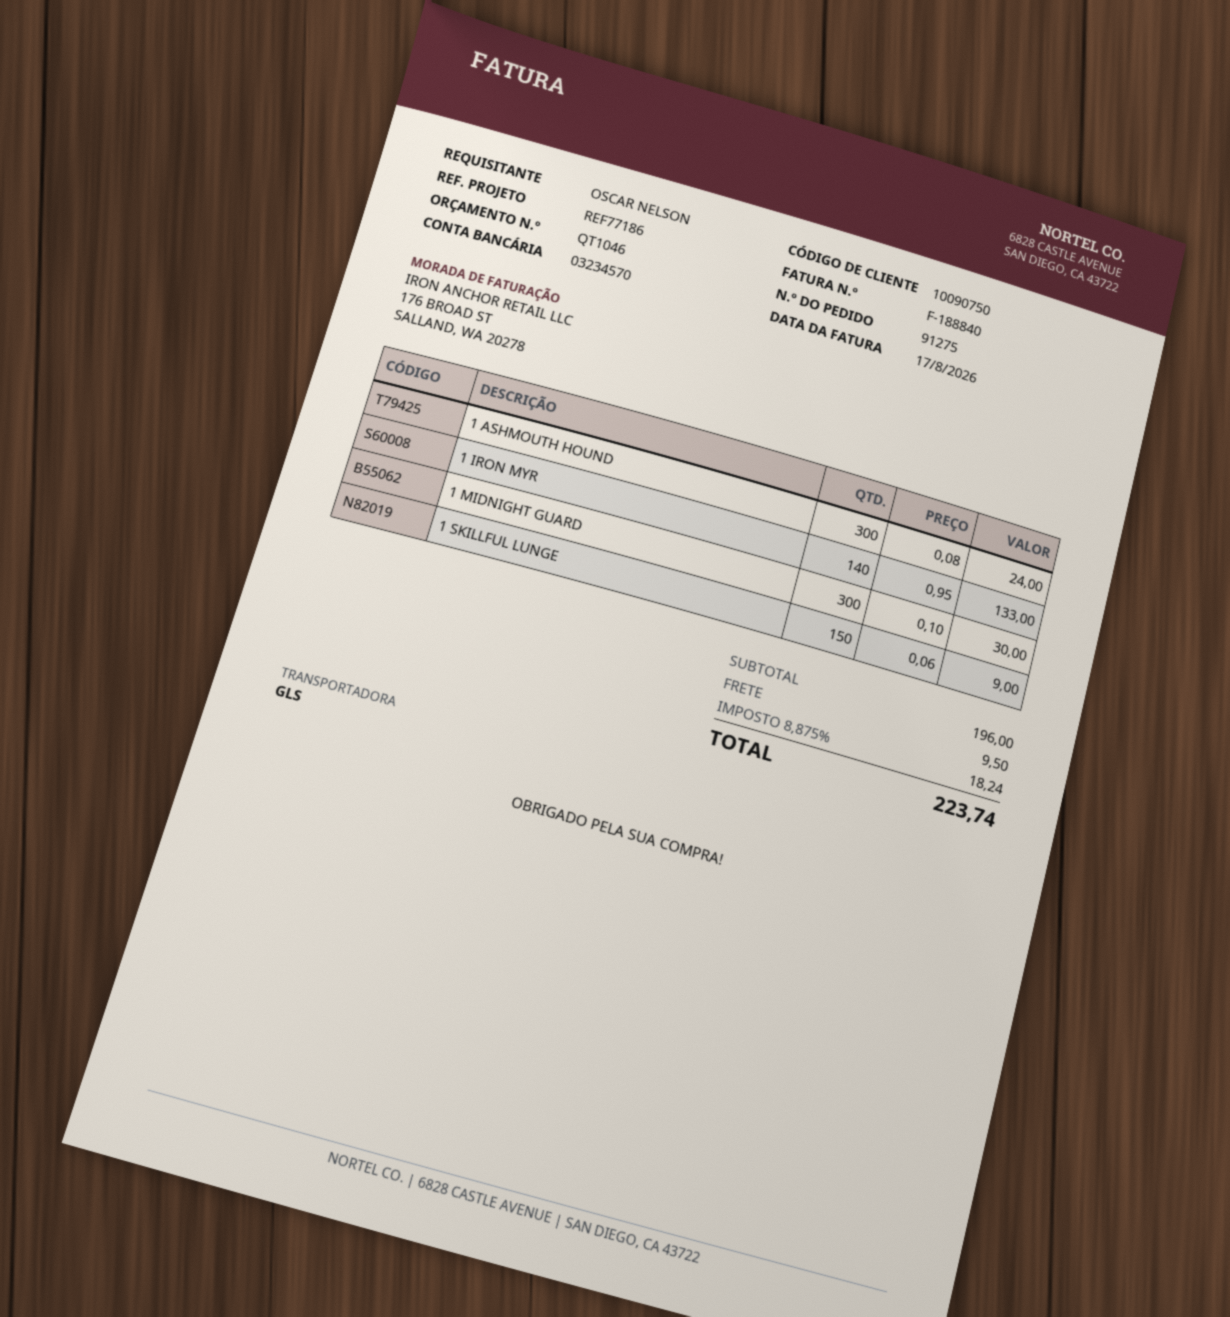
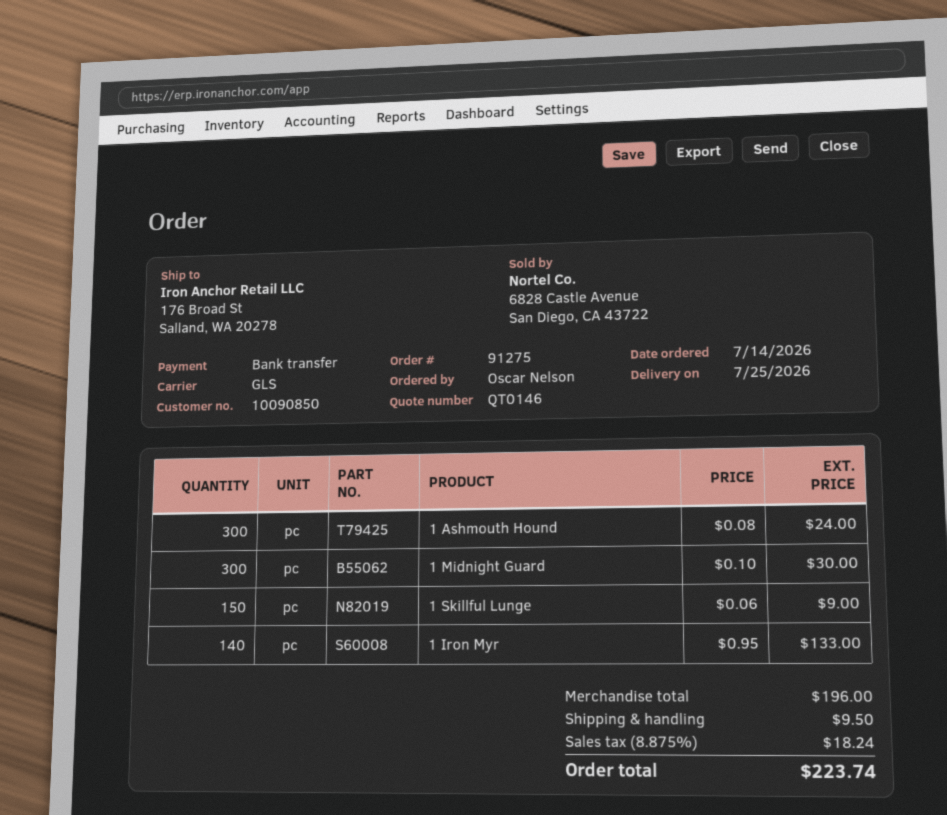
quote number: QT1046 -> QT0146
customer number: 10090750 -> 10090850

